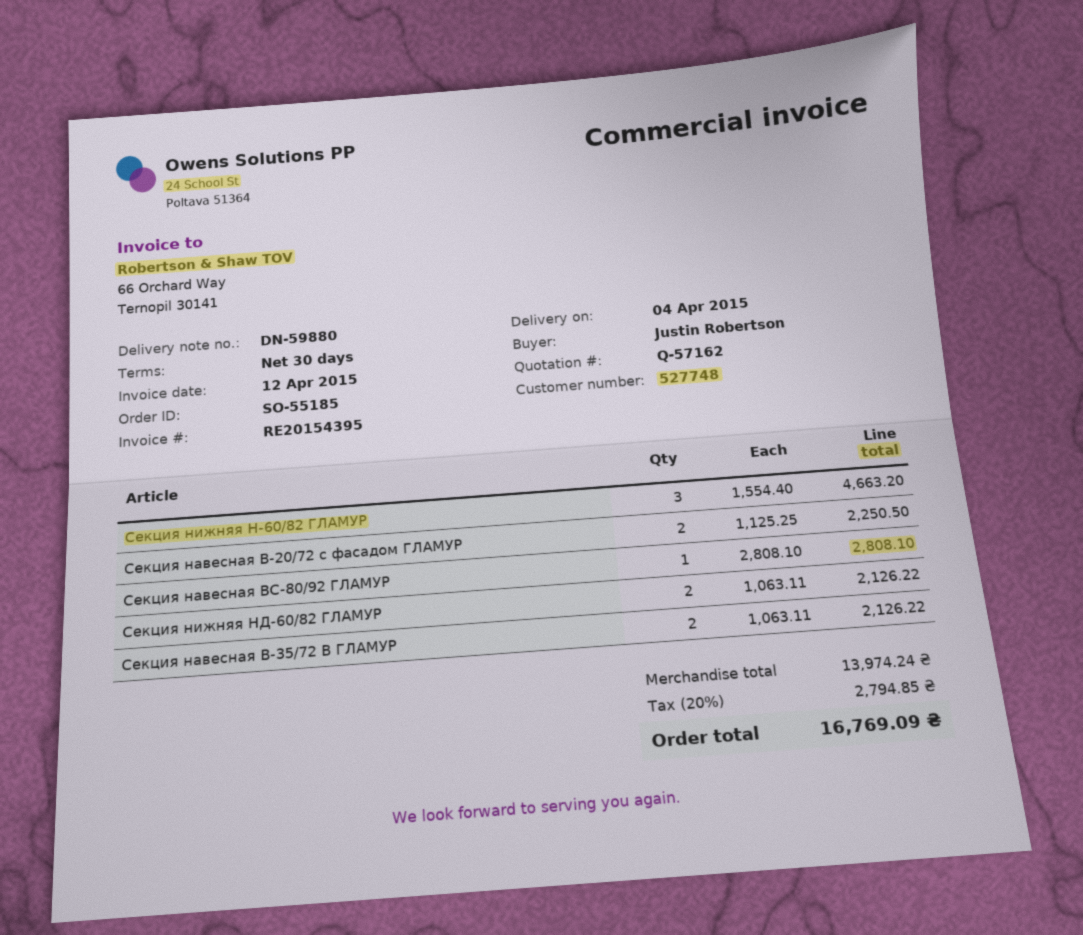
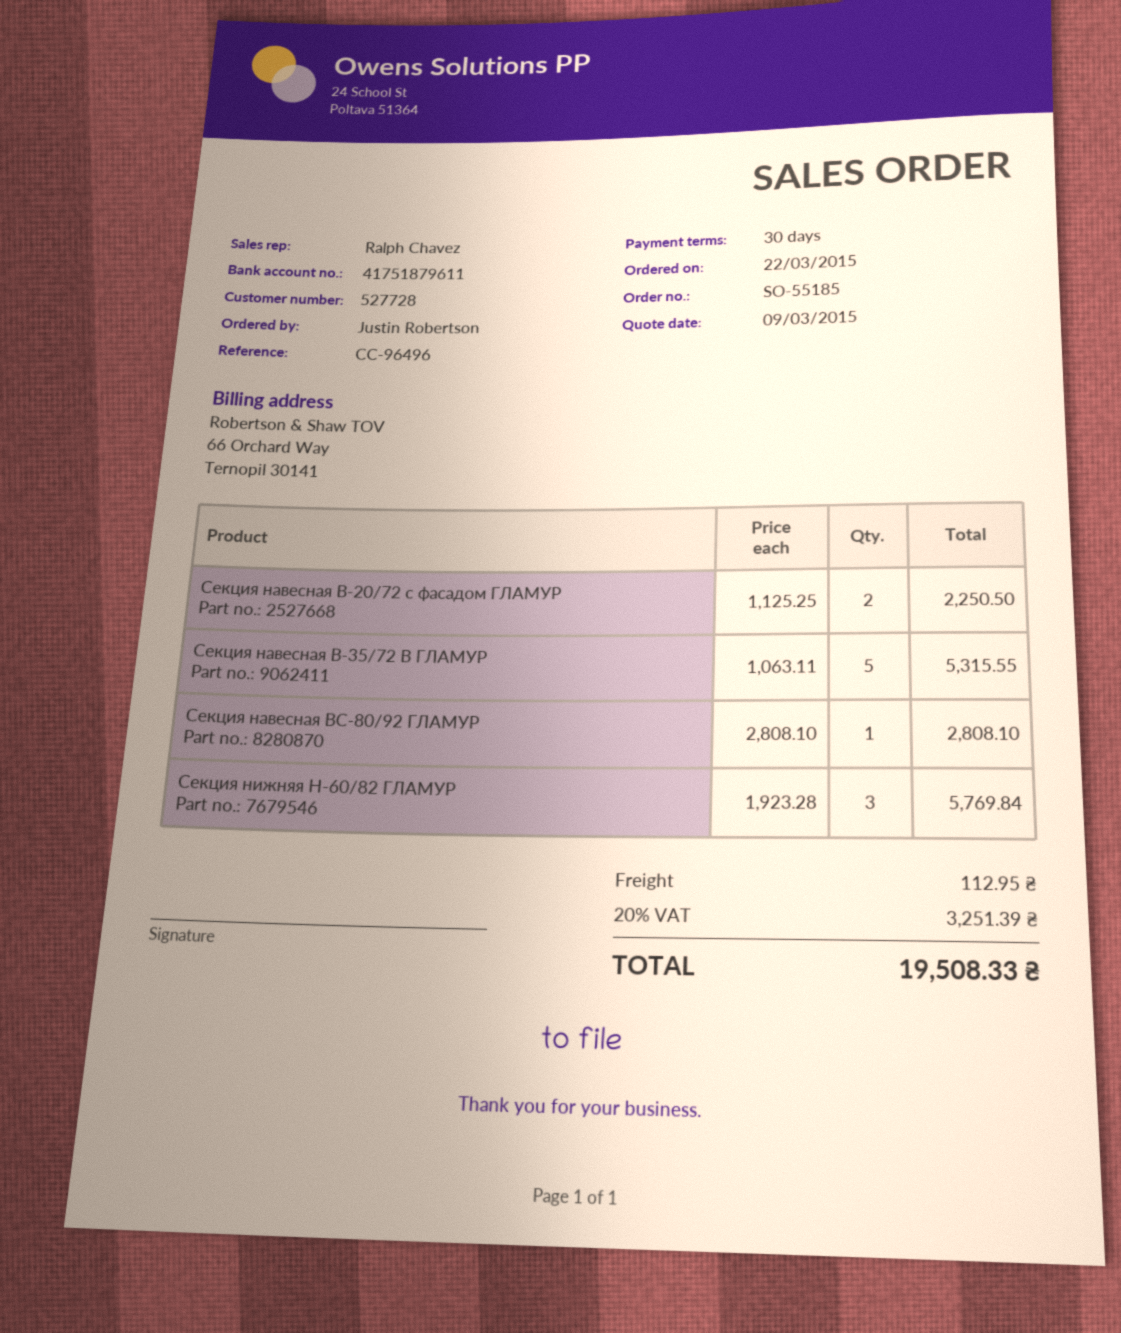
customer number: 527748 -> 527728
Секция нижняя Н-60/82 ГЛАМУР: 3 x 1554.40 = 4663.20 -> 3 x 1923.28 = 5769.84
Секция нижняя НД-60/82 ГЛАМУР: 2 x 1063.11 = 2126.22 -> none
Секция навесная В-35/72 В ГЛАМУР: 2 x 1063.11 = 2126.22 -> 5 x 1063.11 = 5315.55
shipping: none -> 112.95
tax: 20% = 2794.85 -> 20% = 3251.39
total: 16769.09 -> 19508.33

